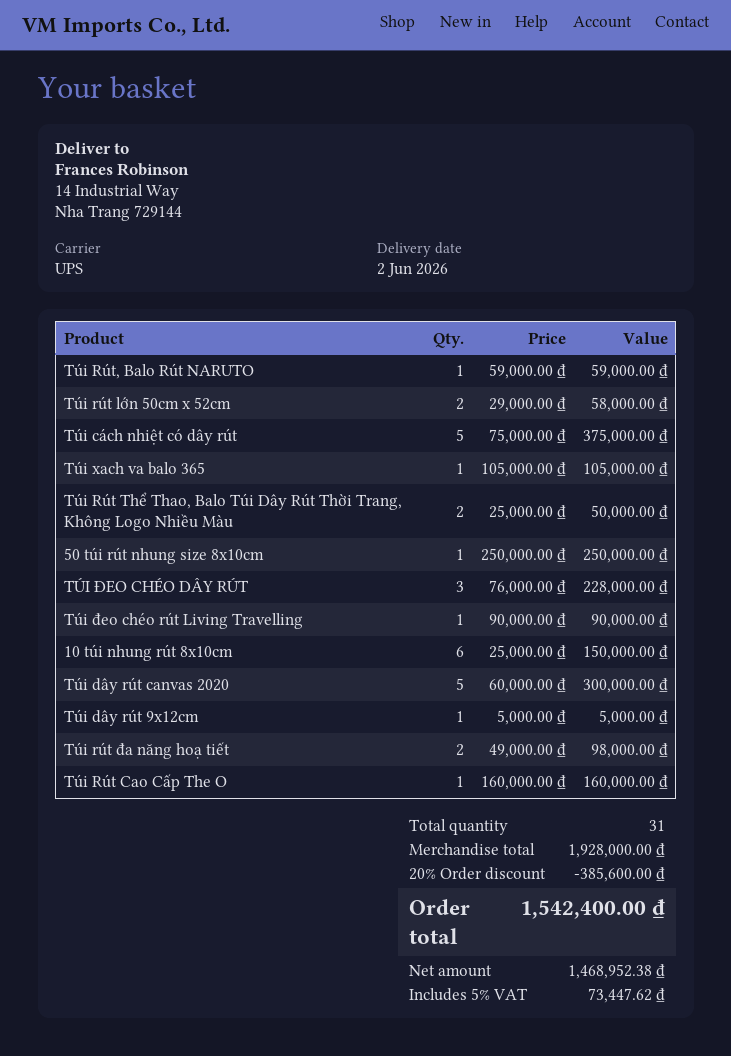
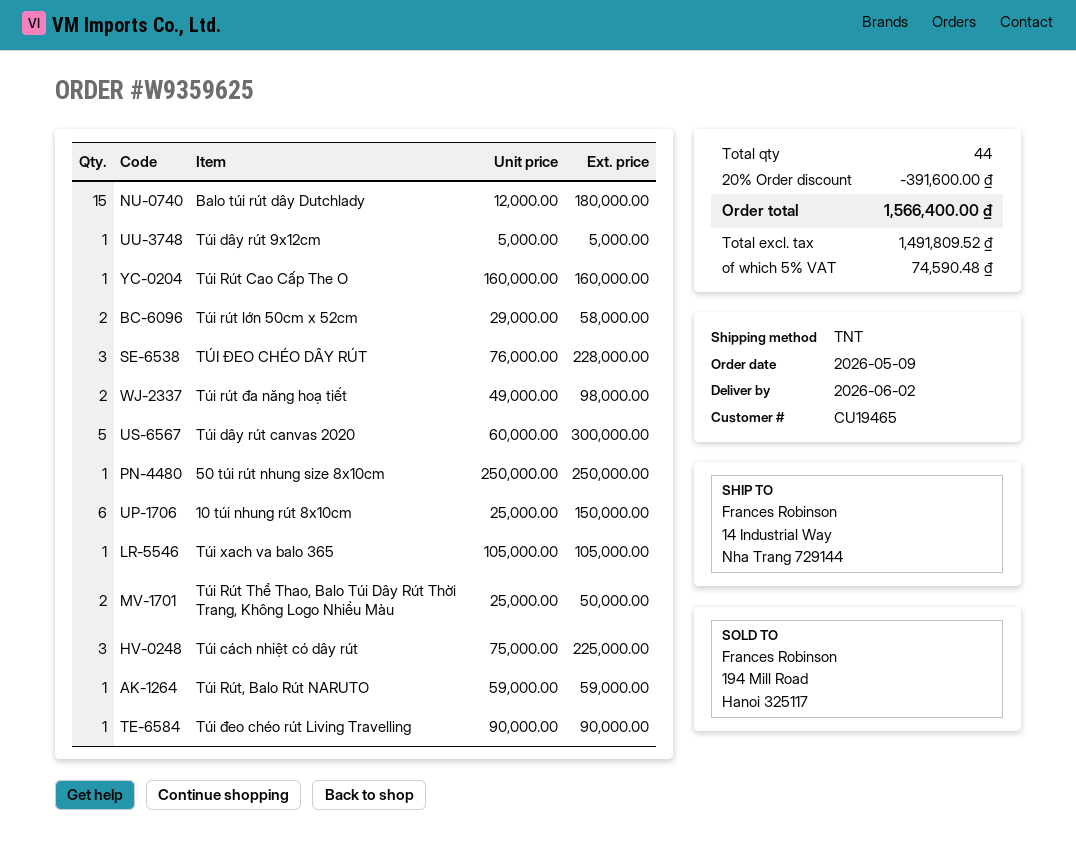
shipping method: UPS -> TNT
Túi cách nhiệt có dây rút: 5 x 75000.00 = 375000.00 -> 3 x 75000.00 = 225000.00
Balo túi rút dây Dutchlady: none -> 15 x 12000.00 = 180000.00
total quantity: 31 -> 44
discount: 20% = 385600.00 -> 20% = 391600.00
net: 1468952.38 -> 1491809.52
tax: 5% = 73447.62 -> 5% = 74590.48
total: 1542400.00 -> 1566400.00

